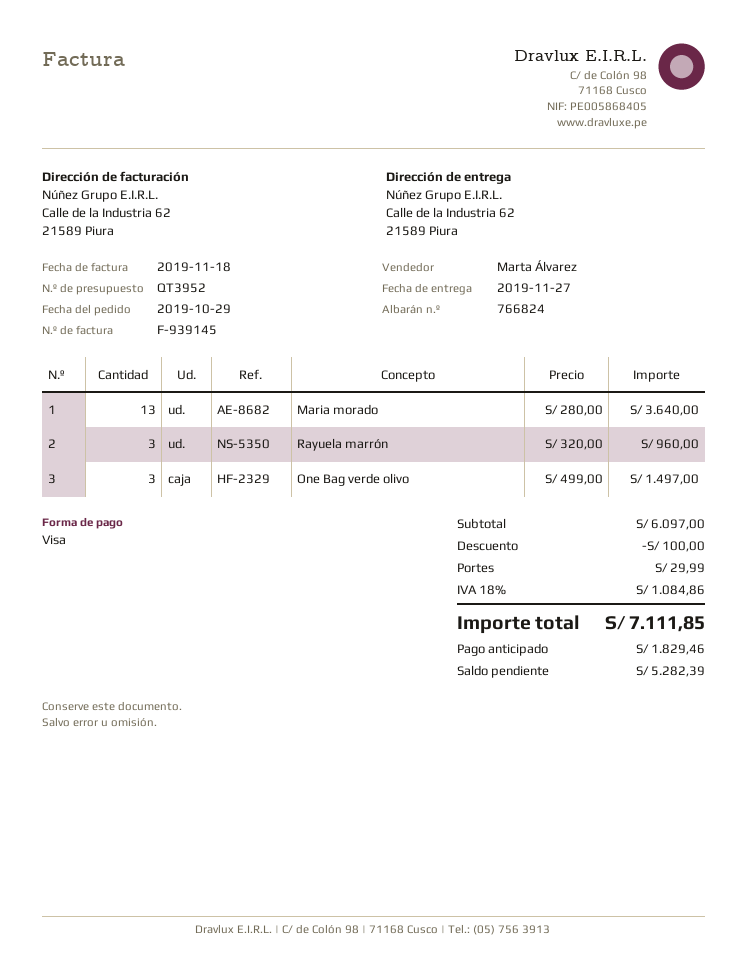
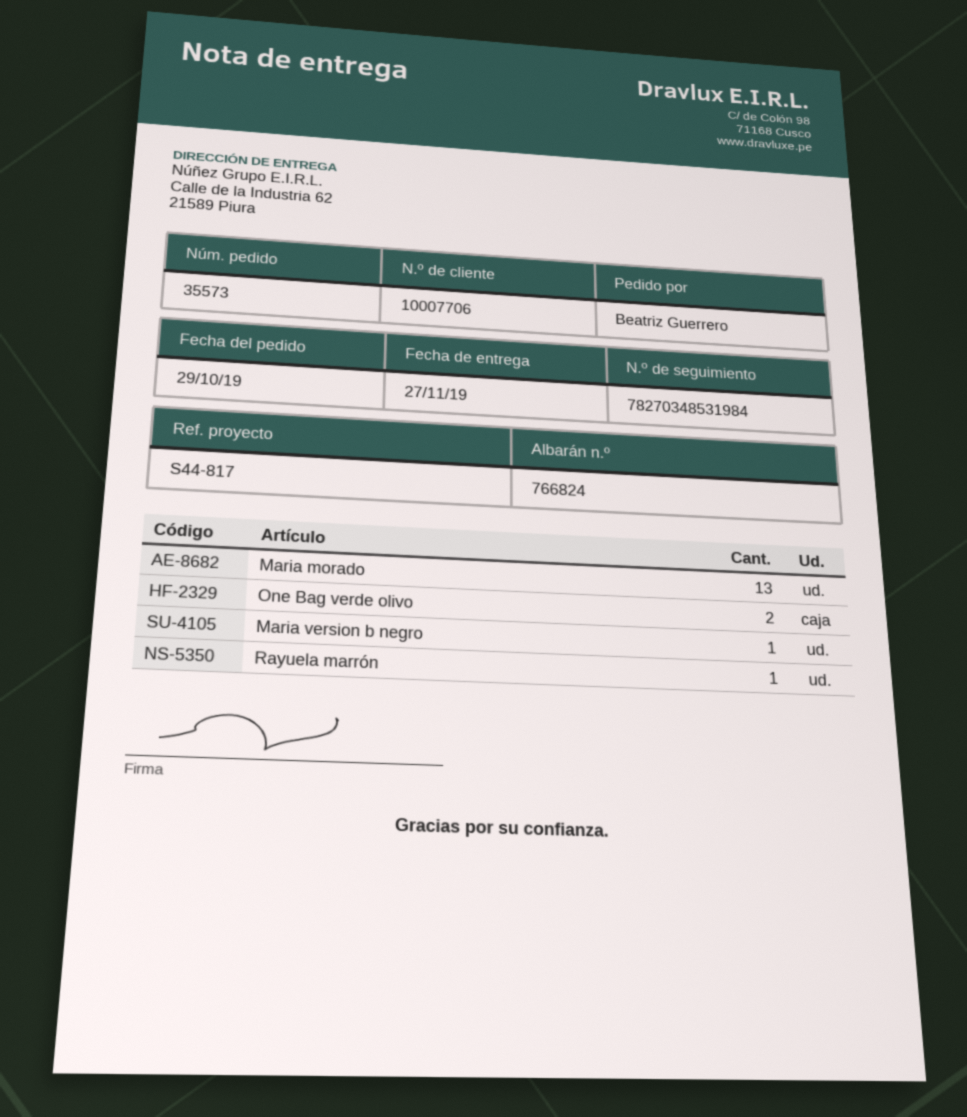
Rayuela marrón: 3 -> 1
One Bag verde olivo: 3 -> 2
Maria version b negro: none -> 1

